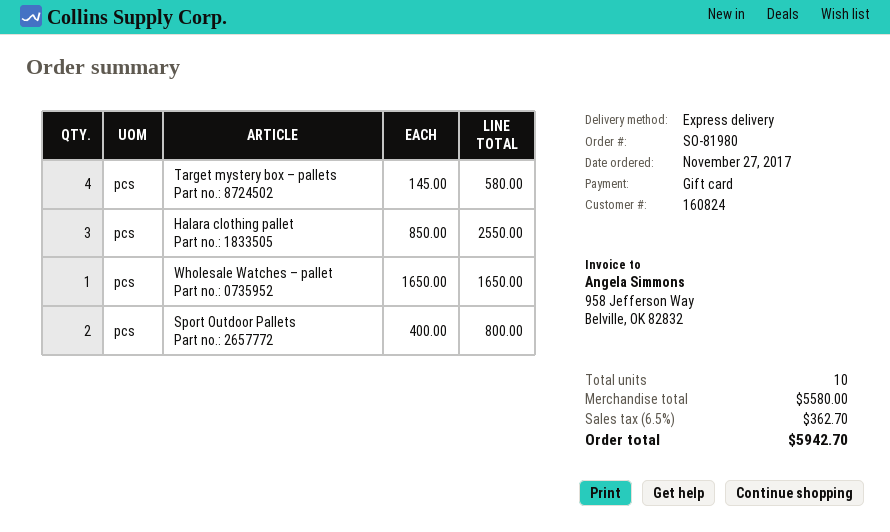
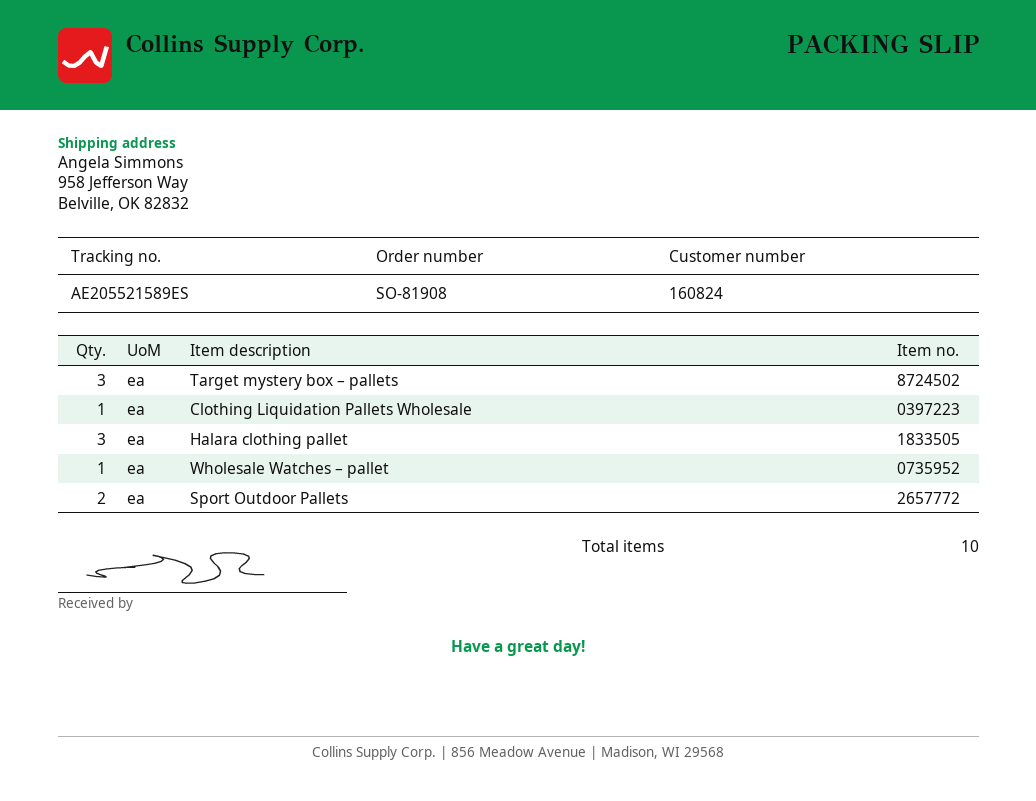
order number: SO-81980 -> SO-81908
Target mystery box – pallets: 4 -> 3
Clothing Liquidation Pallets Wholesale: none -> 1

